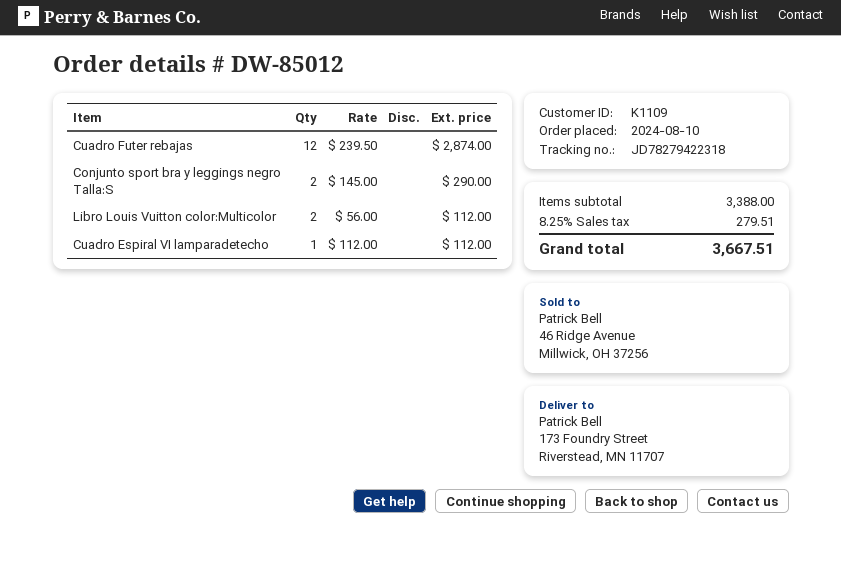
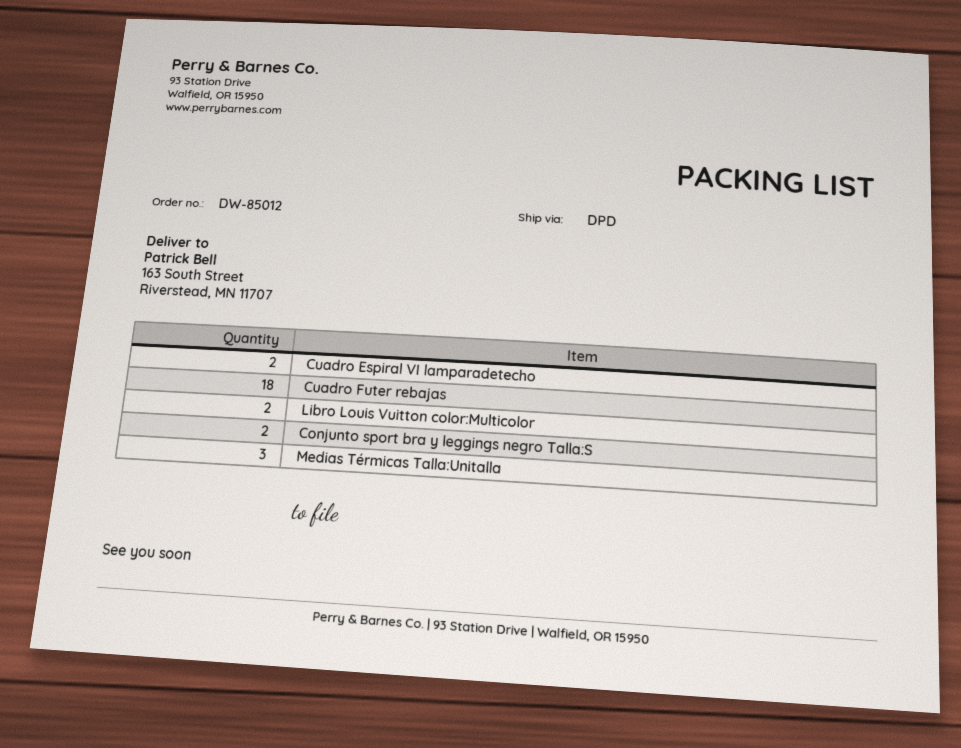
ship to: 173 Foundry Street, Riverstead, MN 11707 -> 163 South Street, Riverstead, MN 11707
Cuadro Futer rebajas: 12 -> 18
Cuadro Espiral VI lamparadetecho: 1 -> 2
Medias Térmicas Talla:Unitalla: none -> 3

